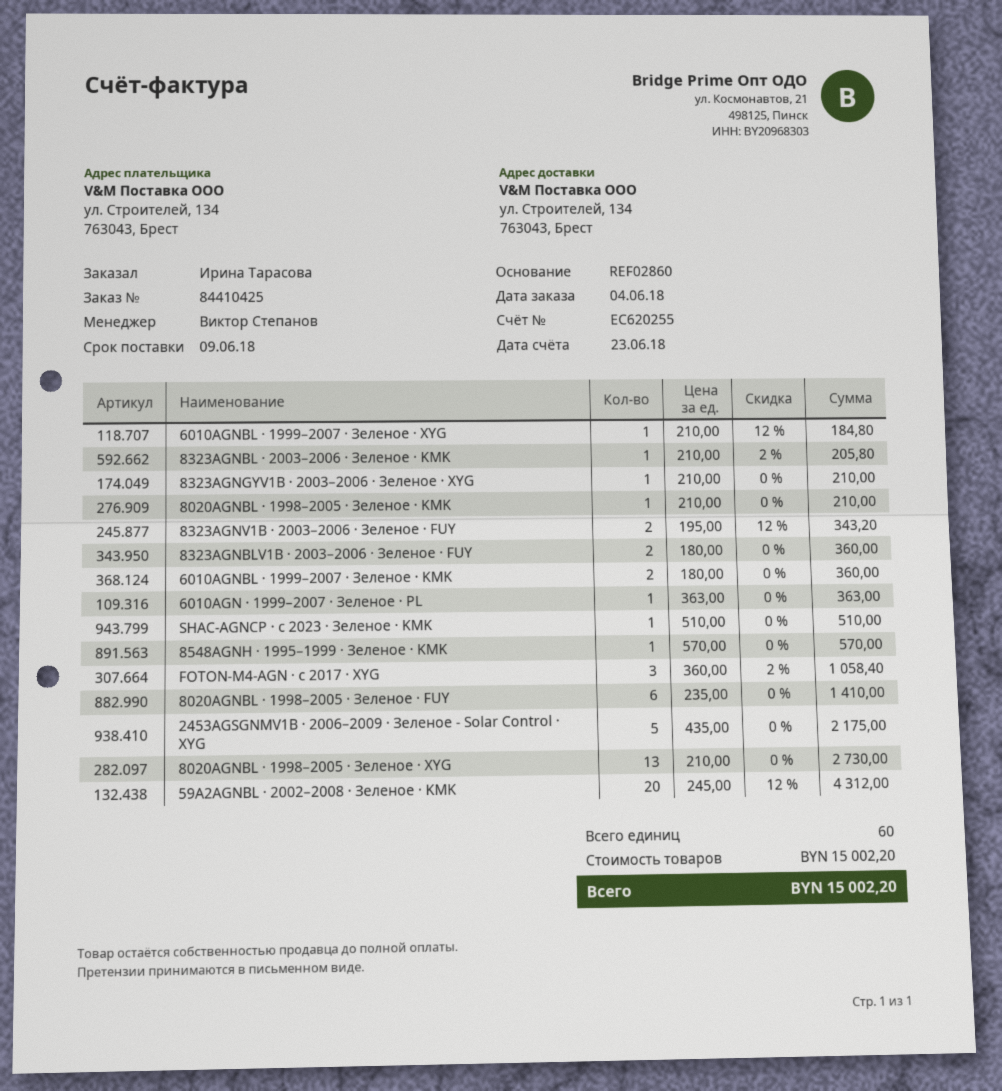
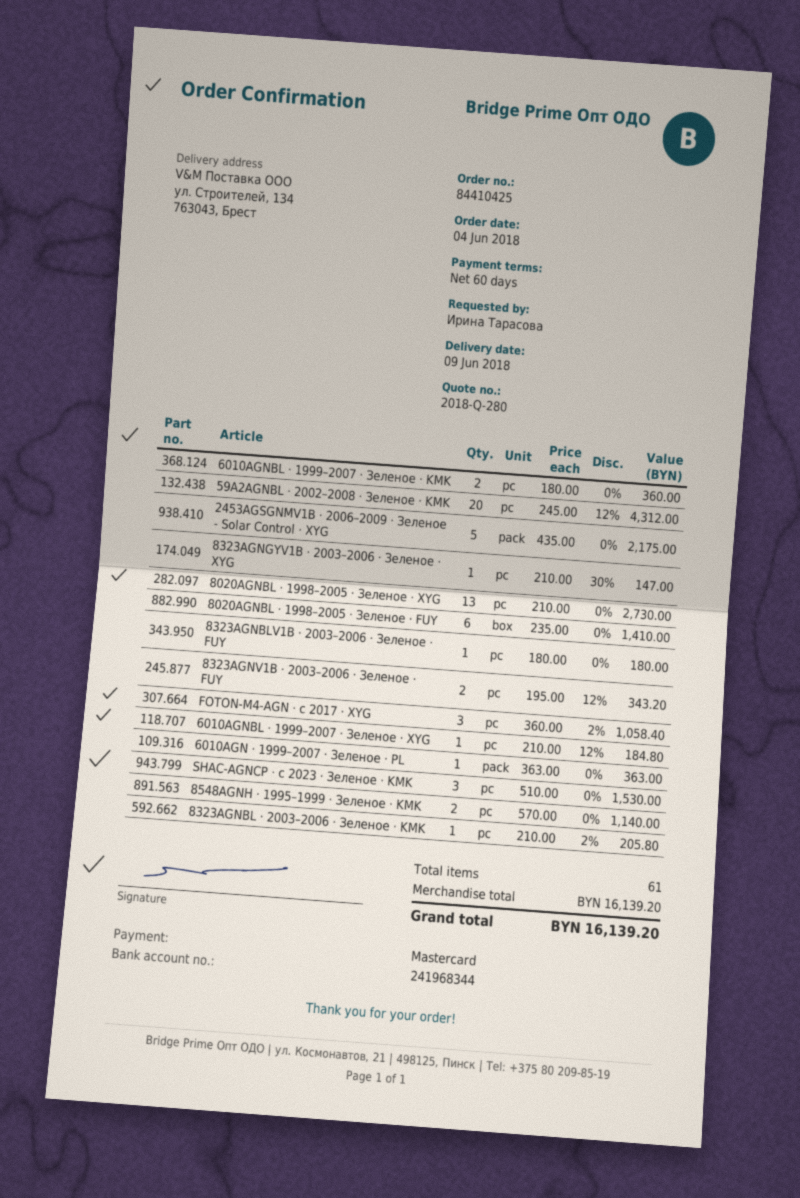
8323AGNGYV1B · 2003–2006 · Зеленое · XYG: 1 x 210.00 = 210.00 -> 1 x 210.00 - 30% = 147.00
8020AGNBL · 1998–2005 · Зеленое · KMK: 1 x 210.00 = 210.00 -> none
8323AGNBLV1B · 2003–2006 · Зеленое · FUY: 2 x 180.00 = 360.00 -> 1 x 180.00 = 180.00
SHAC-AGNCP · с 2023 · Зеленое · KMK: 1 x 510.00 = 510.00 -> 3 x 510.00 = 1530.00
8548AGNH · 1995–1999 · Зеленое · KMK: 1 x 570.00 = 570.00 -> 2 x 570.00 = 1140.00
total quantity: 60 -> 61
subtotal: 15002.20 -> 16139.20
total: 15002.20 -> 16139.20

